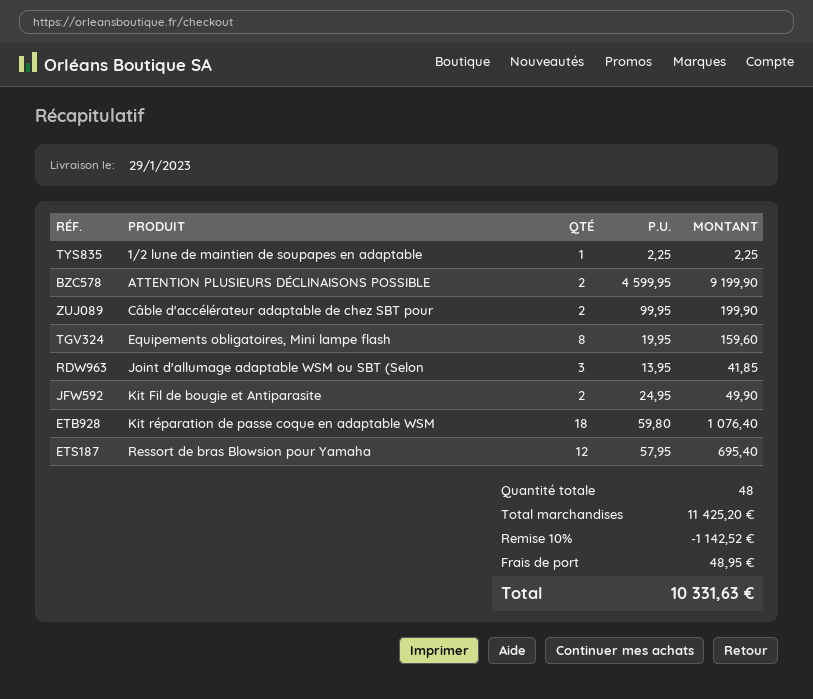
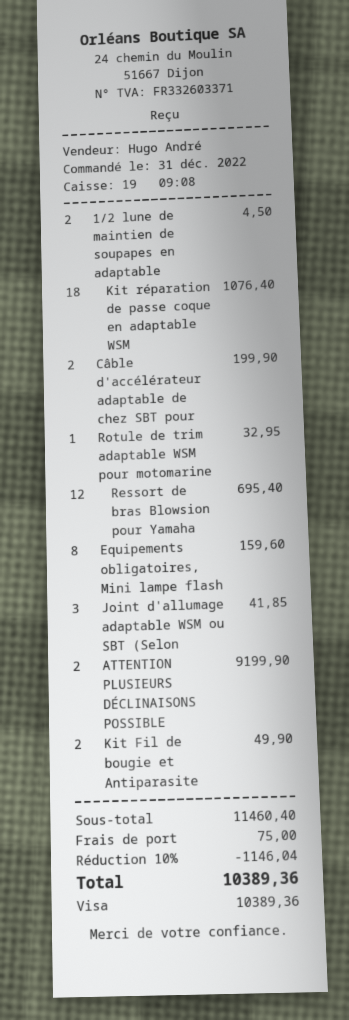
1/2 lune de maintien de soupapes en adaptable: 1 for 2.25 -> 2 for 4.50
Rotule de trim adaptable WSM pour motomarine: none -> 1 for 32.95
subtotal: 11425.20 -> 11460.40
discount: 10% = 1142.52 -> 10% = 1146.04
shipping: 48.95 -> 75.00
total: 10331.63 -> 10389.36

